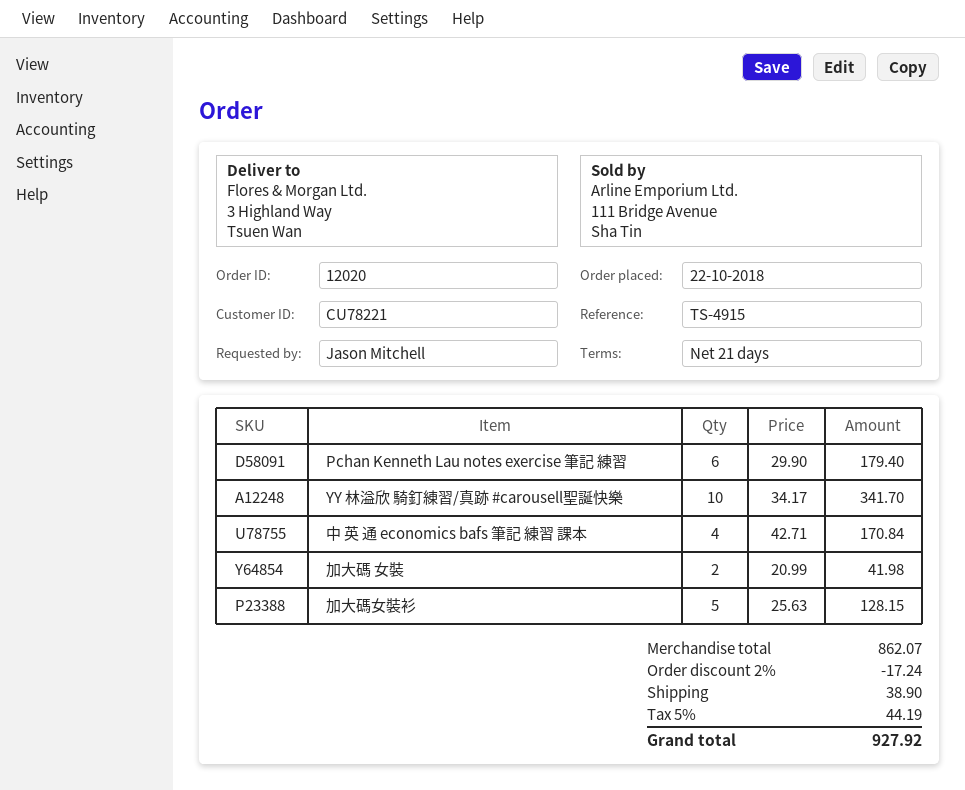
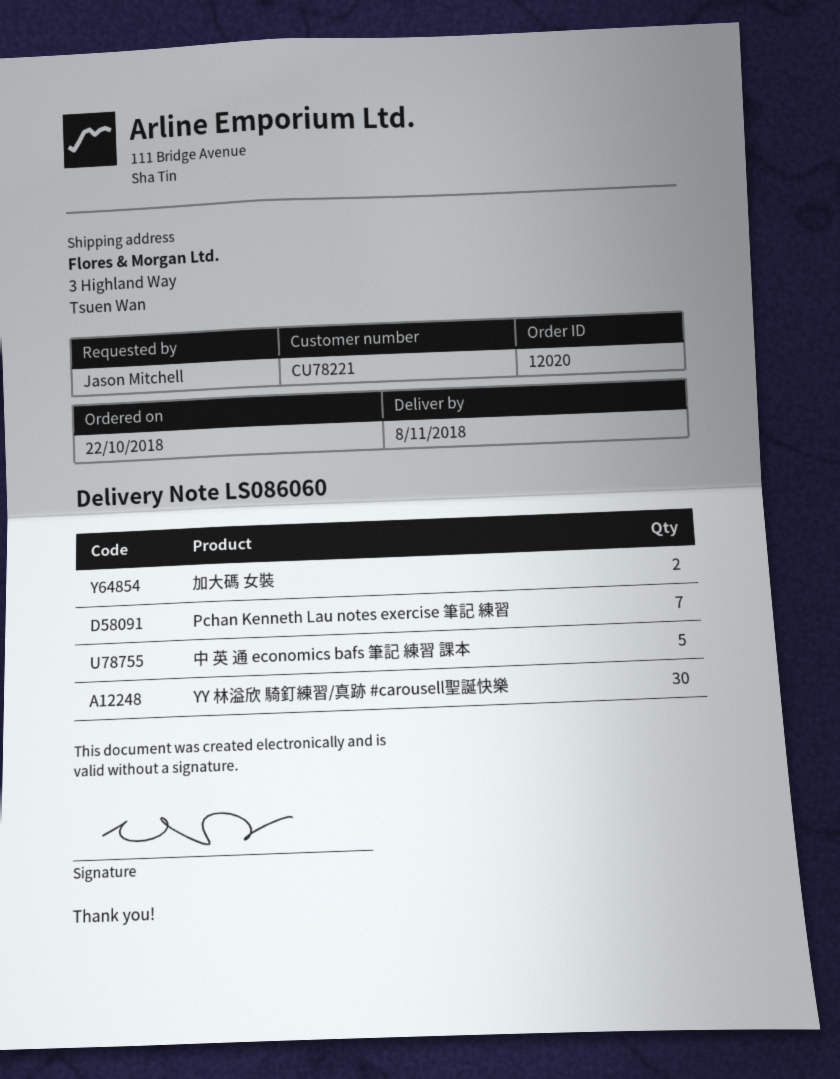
Pchan Kenneth Lau notes exercise 筆記 練習: 6 -> 7
YY 林溢欣 騎釘練習/真跡 #carousell聖誕快樂: 10 -> 30
中 英 通 economics bafs 筆記 練習 課本: 4 -> 5
加大碼女裝衫: 5 -> none

